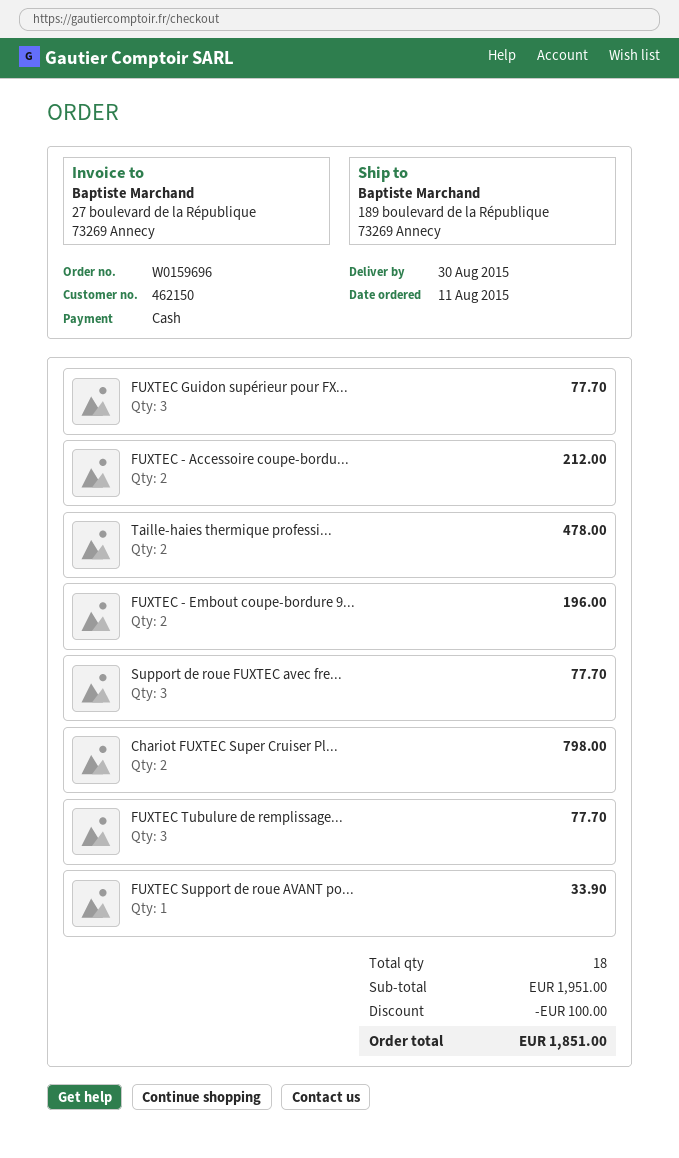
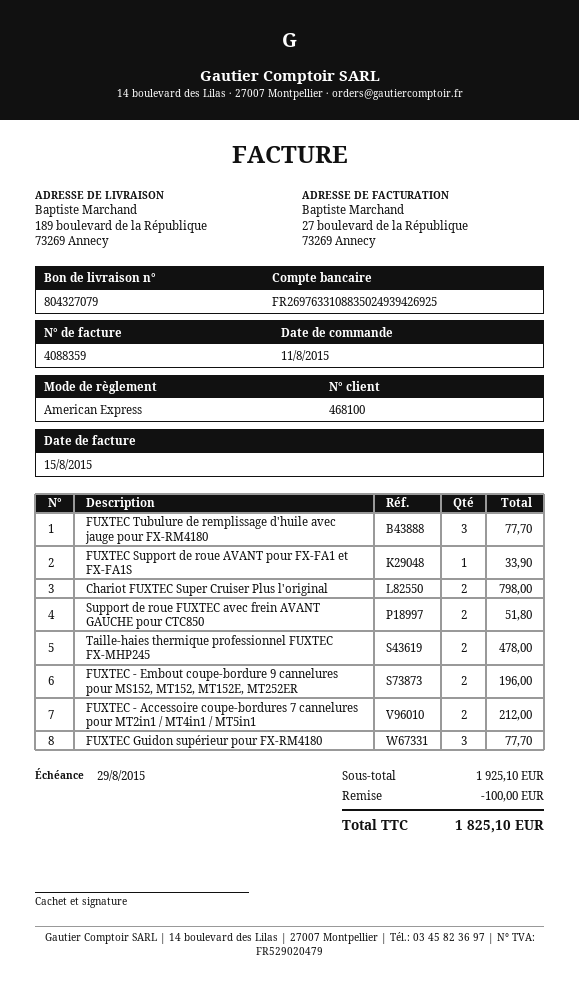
customer number: 462150 -> 468100
payment method: cash -> American Express
Support de roue FUXTEC avec fre...: 3 for 77.70 -> 2 for 51.80
subtotal: 1951.00 -> 1925.10
total: 1851.00 -> 1825.10

